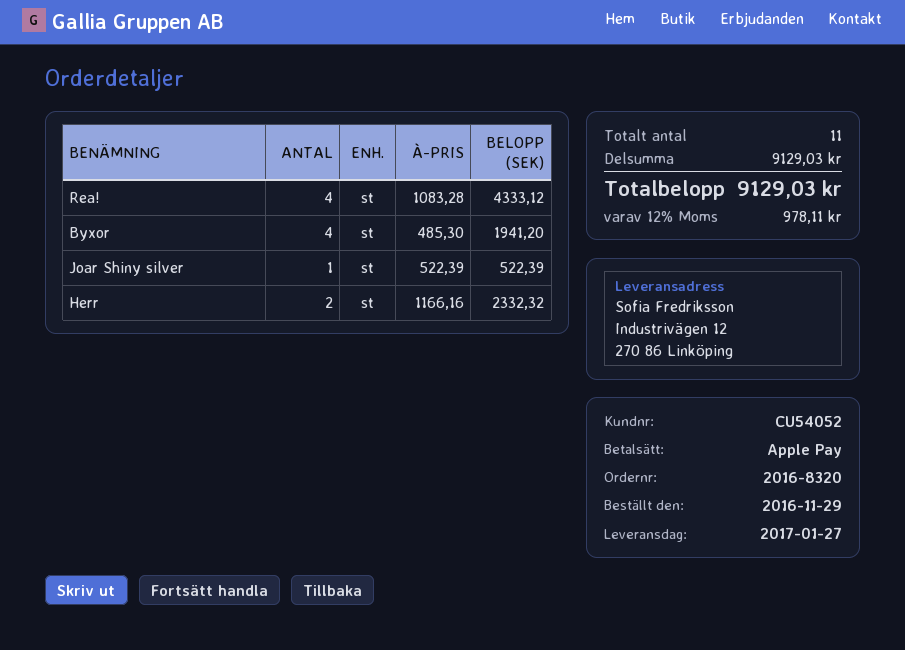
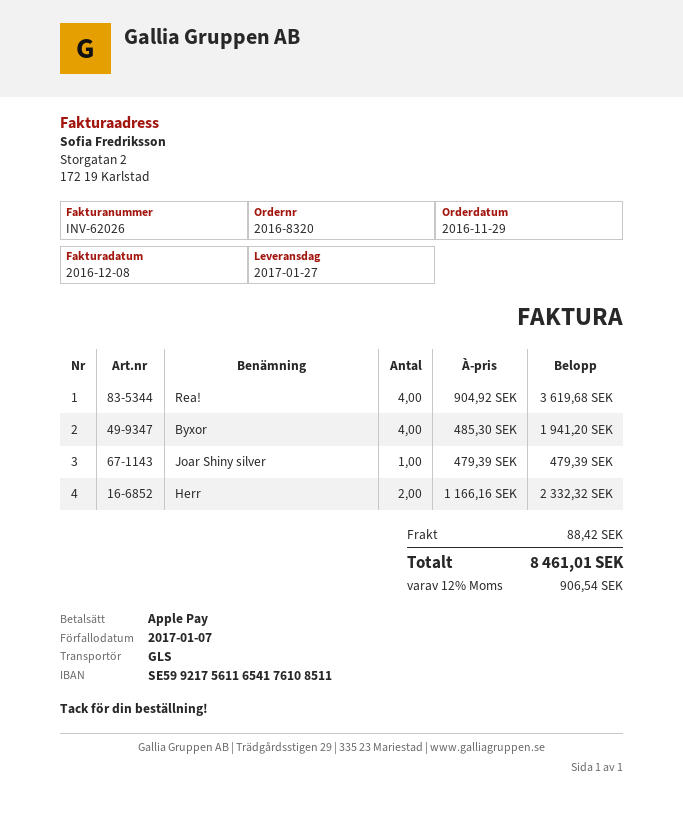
Rea!: 4 x 1083.28 = 4333.12 -> 4 x 904.92 = 3619.68
Joar Shiny silver: 1 x 522.39 = 522.39 -> 1 x 479.39 = 479.39
shipping: none -> 88.42
tax: 12% = 978.11 -> 12% = 906.54
total: 9129.03 -> 8461.01

